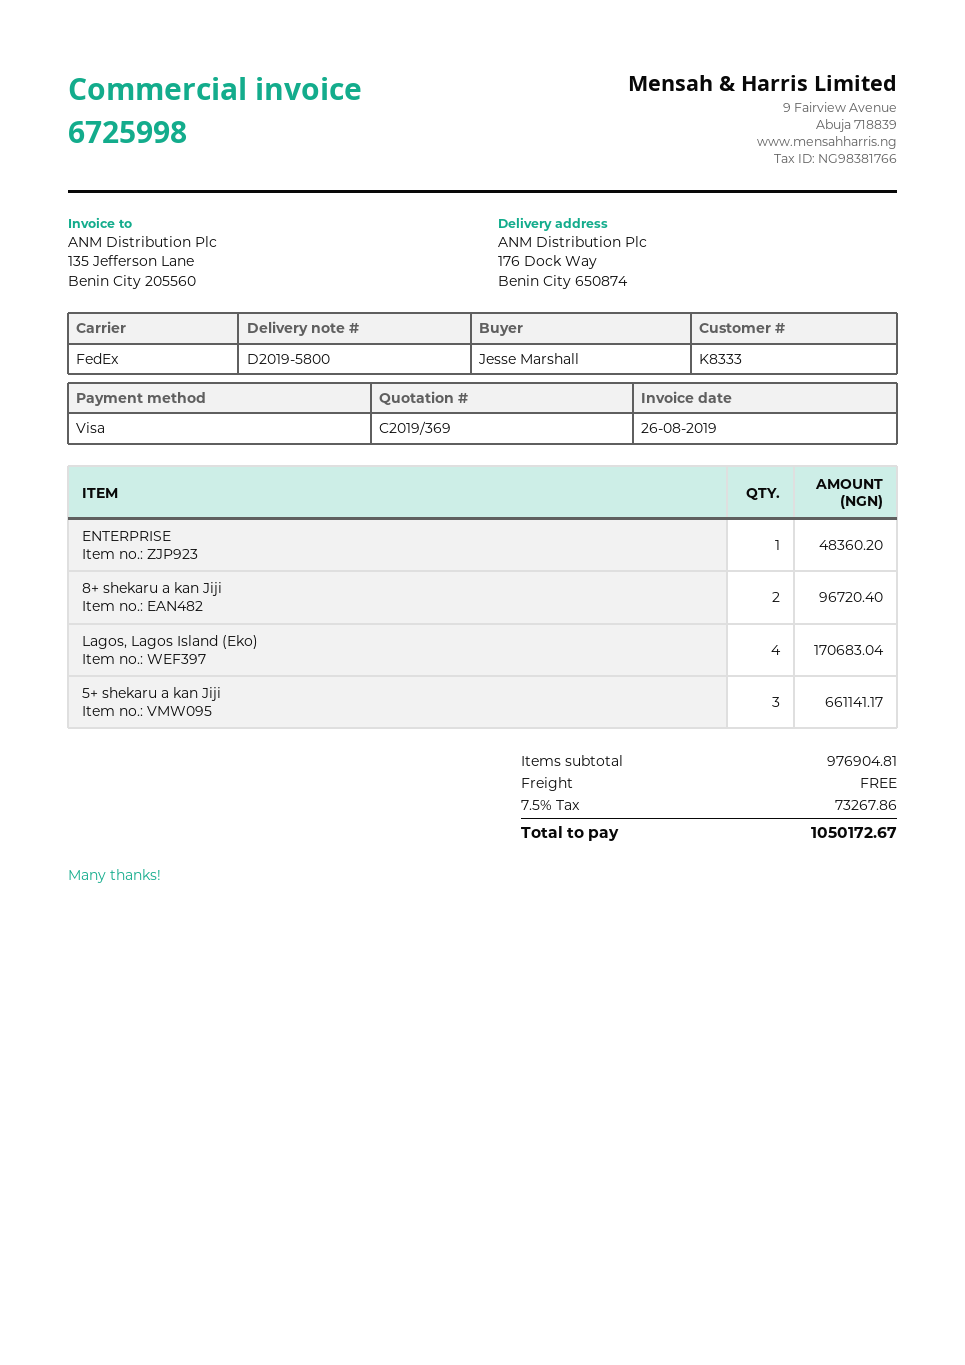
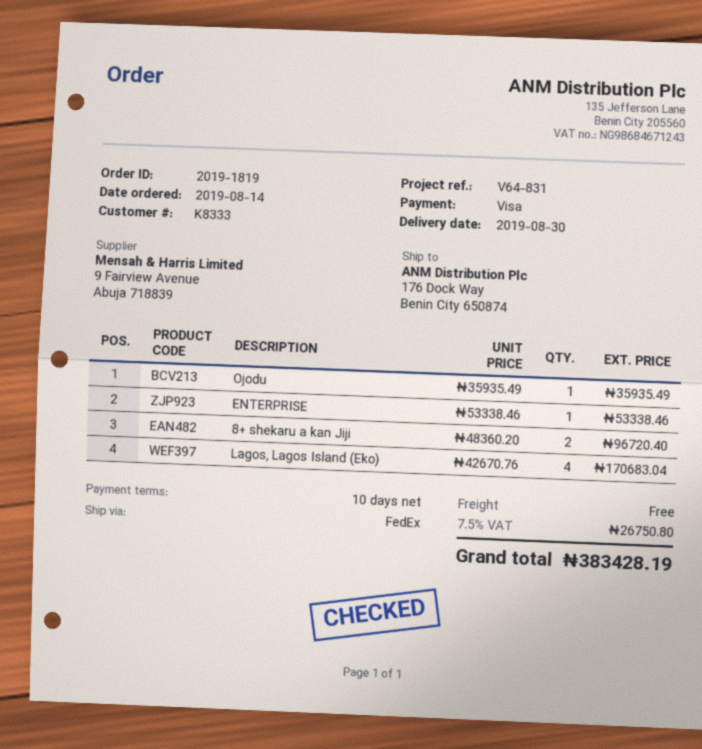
ENTERPRISE: 1 for 48360.20 -> 1 for 53338.46
5+ shekaru a kan Jiji: 3 for 661141.17 -> none
Ojodu: none -> 1 for 35935.49
tax: 7.5% = 73267.86 -> 7.5% = 26750.80
total: 1050172.67 -> 383428.19

